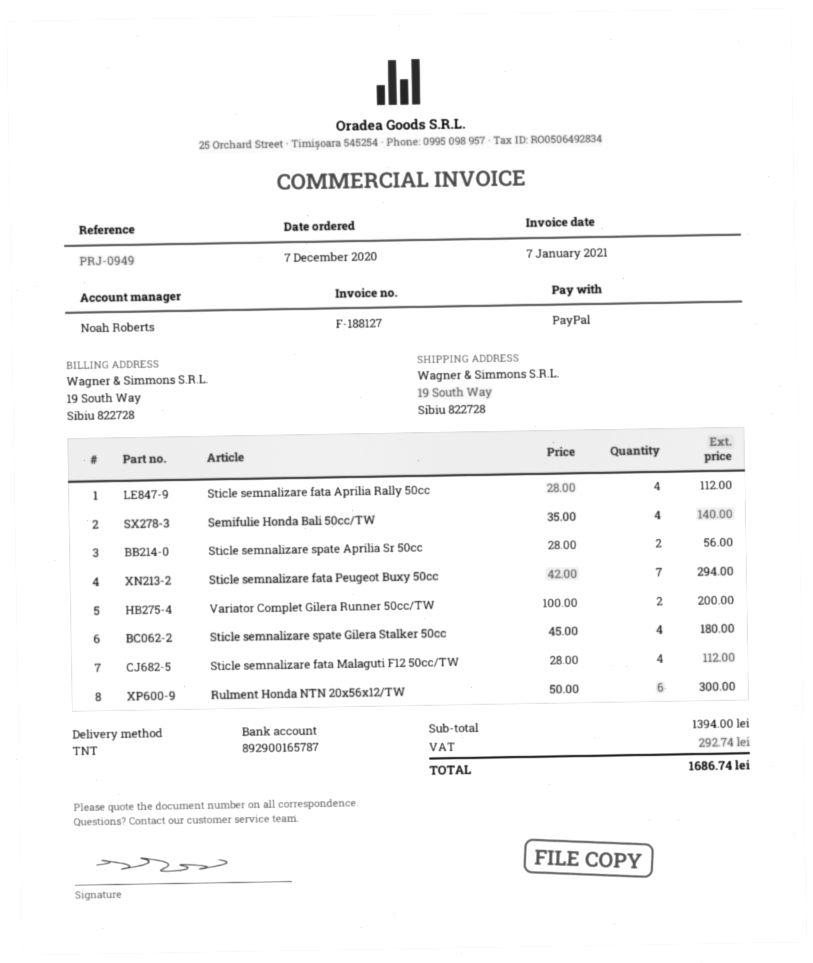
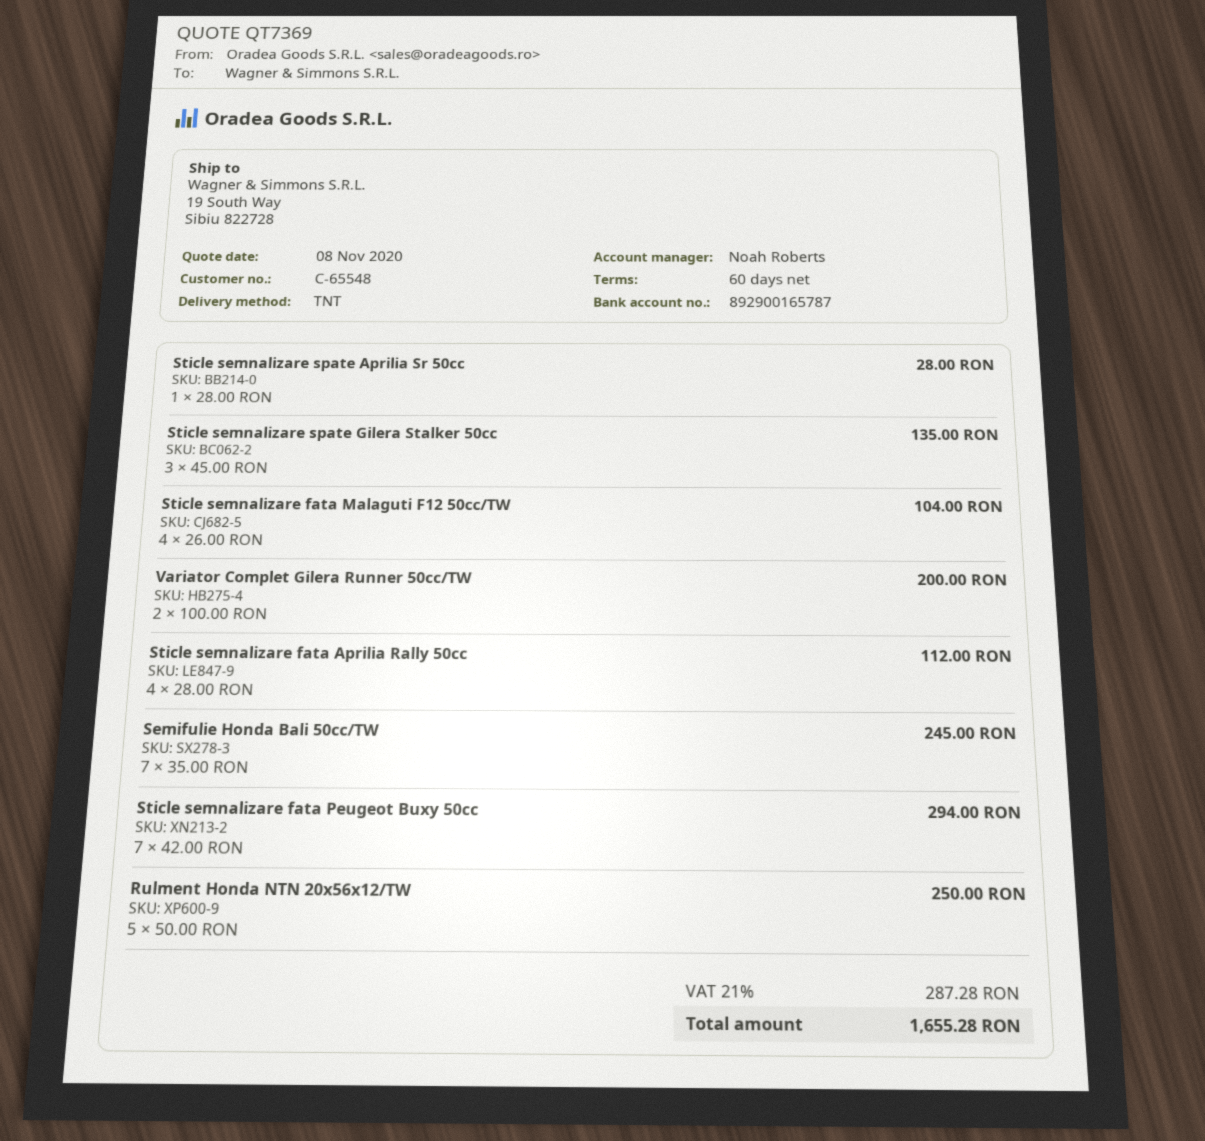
Semifulie Honda Bali 50cc/TW: 4 x 35.00 = 140.00 -> 7 x 35.00 = 245.00
Sticle semnalizare spate Aprilia Sr 50cc: 2 x 28.00 = 56.00 -> 1 x 28.00 = 28.00
Sticle semnalizare spate Gilera Stalker 50cc: 4 x 45.00 = 180.00 -> 3 x 45.00 = 135.00
Sticle semnalizare fata Malaguti F12 50cc/TW: 4 x 28.00 = 112.00 -> 4 x 26.00 = 104.00
Rulment Honda NTN 20x56x12/TW: 6 x 50.00 = 300.00 -> 5 x 50.00 = 250.00
tax: 292.74 -> 287.28
total: 1686.74 -> 1655.28

